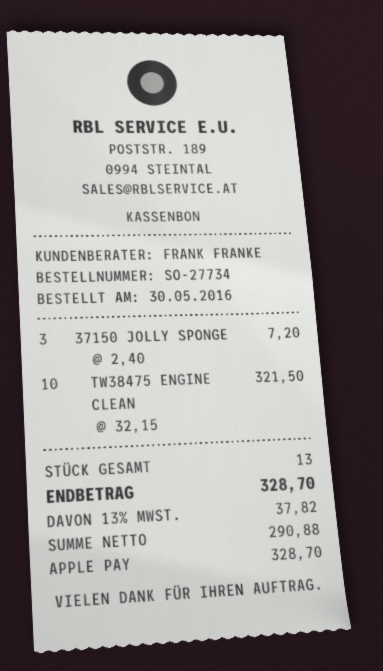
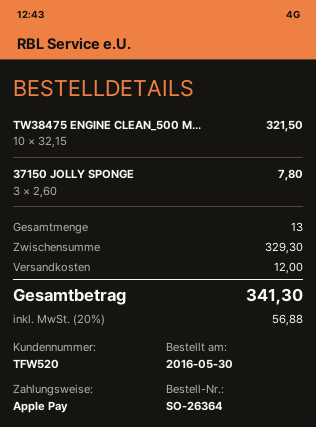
order number: SO-27734 -> SO-26364
37150 JOLLY SPONGE: 3 x 2.40 = 7.20 -> 3 x 2.60 = 7.80
shipping: none -> 12.00
tax: 13% = 37.82 -> 20% = 56.88
total: 328.70 -> 341.30

